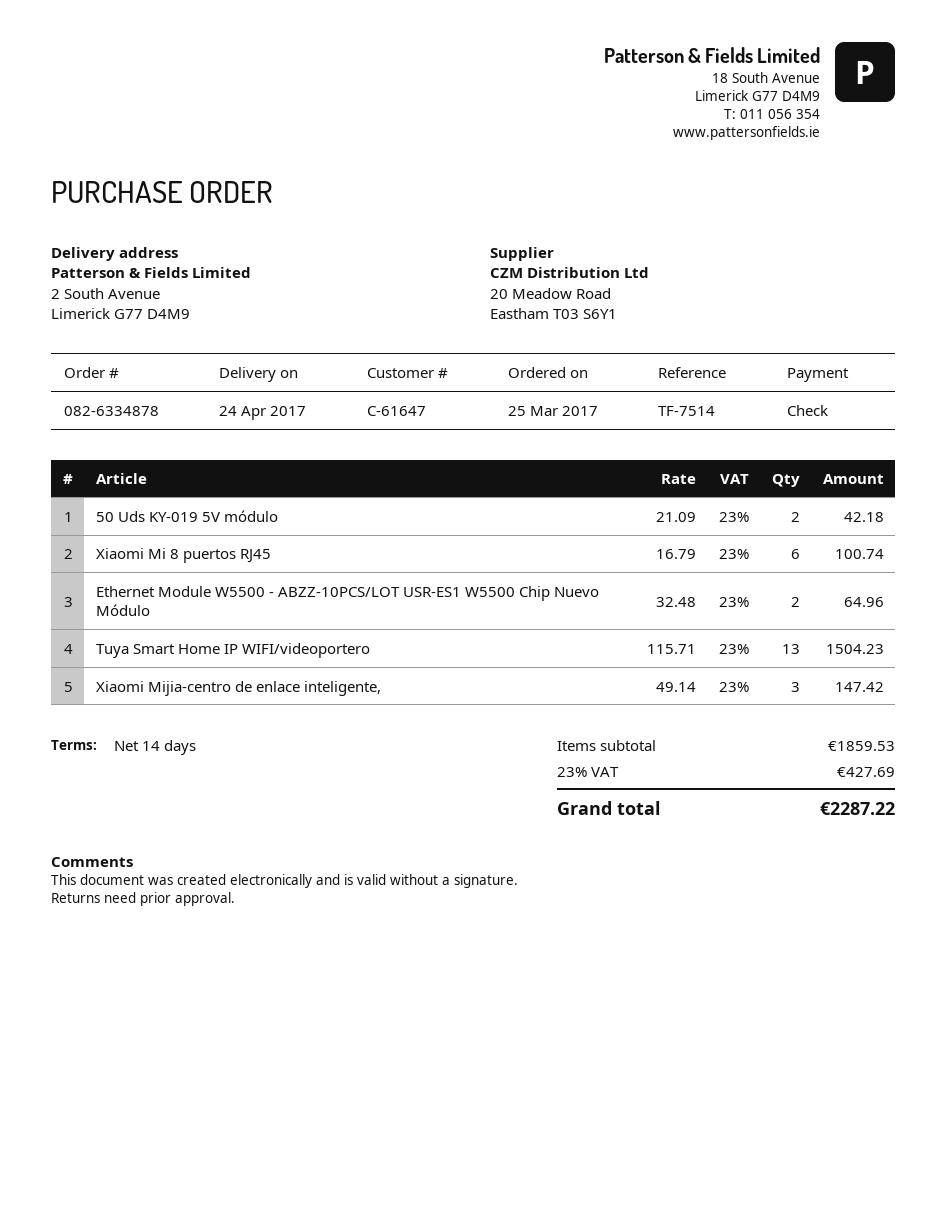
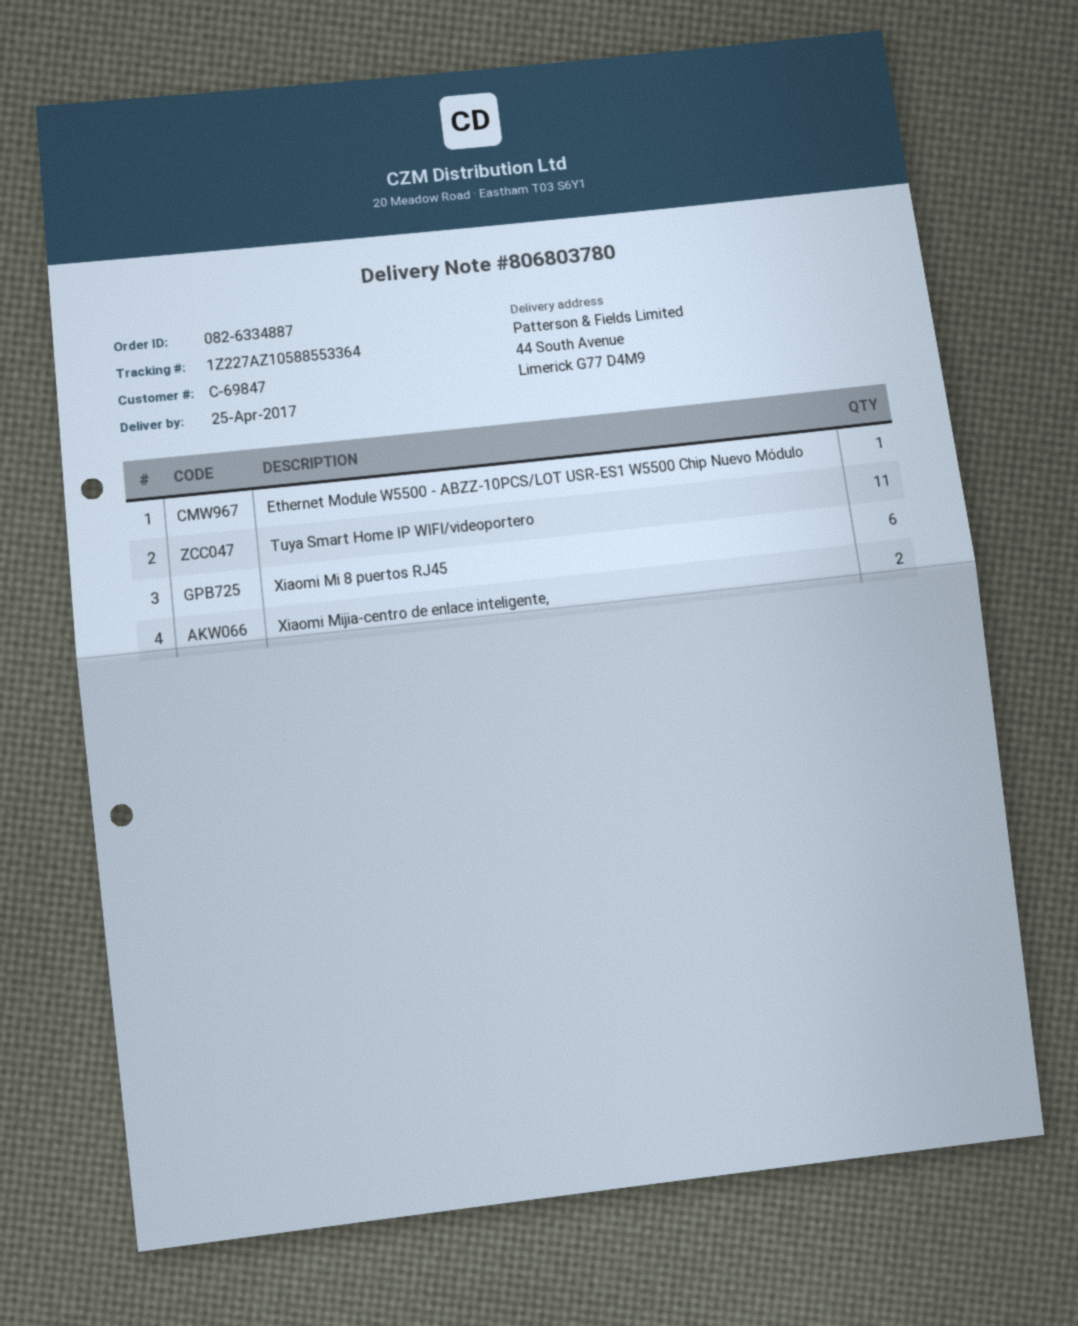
order number: 082-6334878 -> 082-6334887
delivery date: 2017-04-24 -> 2017-04-25
customer number: C-61647 -> C-69847
ship to: 2 South Avenue, Limerick G77 D4M9 -> 44 South Avenue, Limerick G77 D4M9
50 Uds KY-019 5V módulo: 2 -> none
Ethernet Module W5500 - ABZZ-10PCS/LOT USR-ES1 W5500 Chip Nuevo Módulo: 2 -> 1
Tuya Smart Home IP WIFI/videoportero: 13 -> 11
Xiaomi Mijia-centro de enlace inteligente,: 3 -> 2

